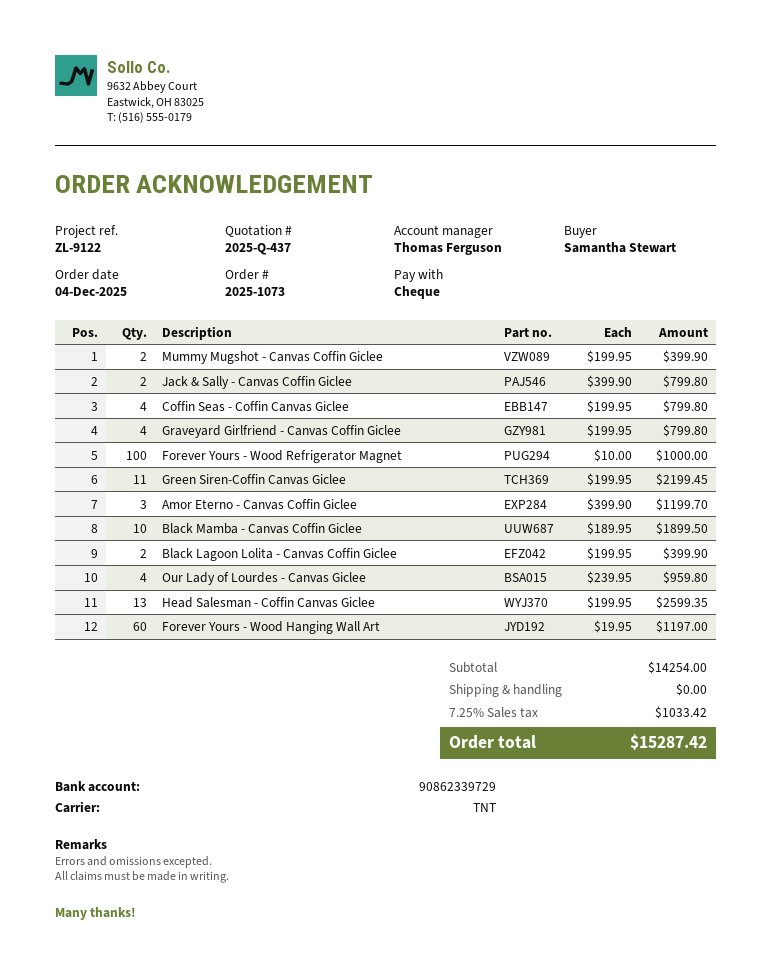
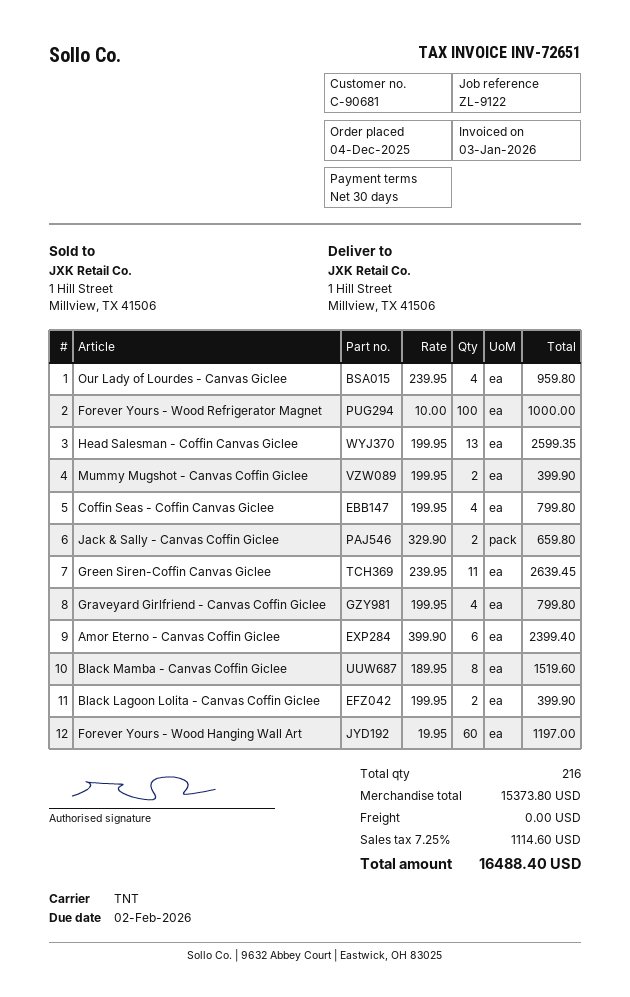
Jack & Sally - Canvas Coffin Giclee: 2 x 399.90 = 799.80 -> 2 x 329.90 = 659.80
Green Siren-Coffin Canvas Giclee: 11 x 199.95 = 2199.45 -> 11 x 239.95 = 2639.45
Amor Eterno - Canvas Coffin Giclee: 3 x 399.90 = 1199.70 -> 6 x 399.90 = 2399.40
Black Mamba - Canvas Coffin Giclee: 10 x 189.95 = 1899.50 -> 8 x 189.95 = 1519.60
subtotal: 14254.00 -> 15373.80
tax: 7.25% = 1033.42 -> 7.25% = 1114.60
total: 15287.42 -> 16488.40

